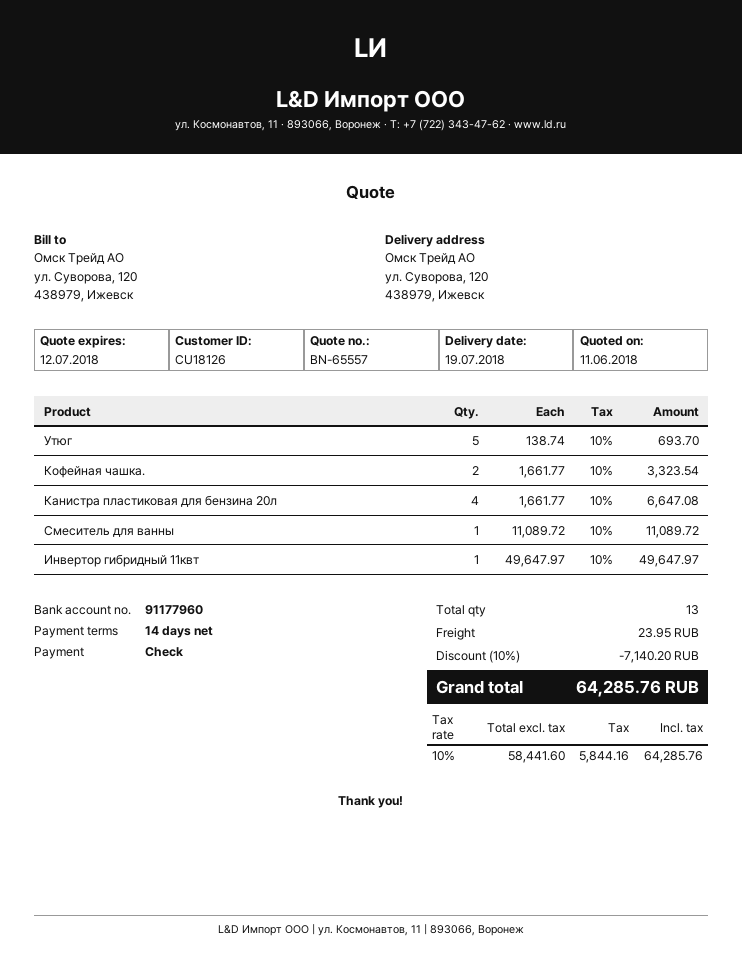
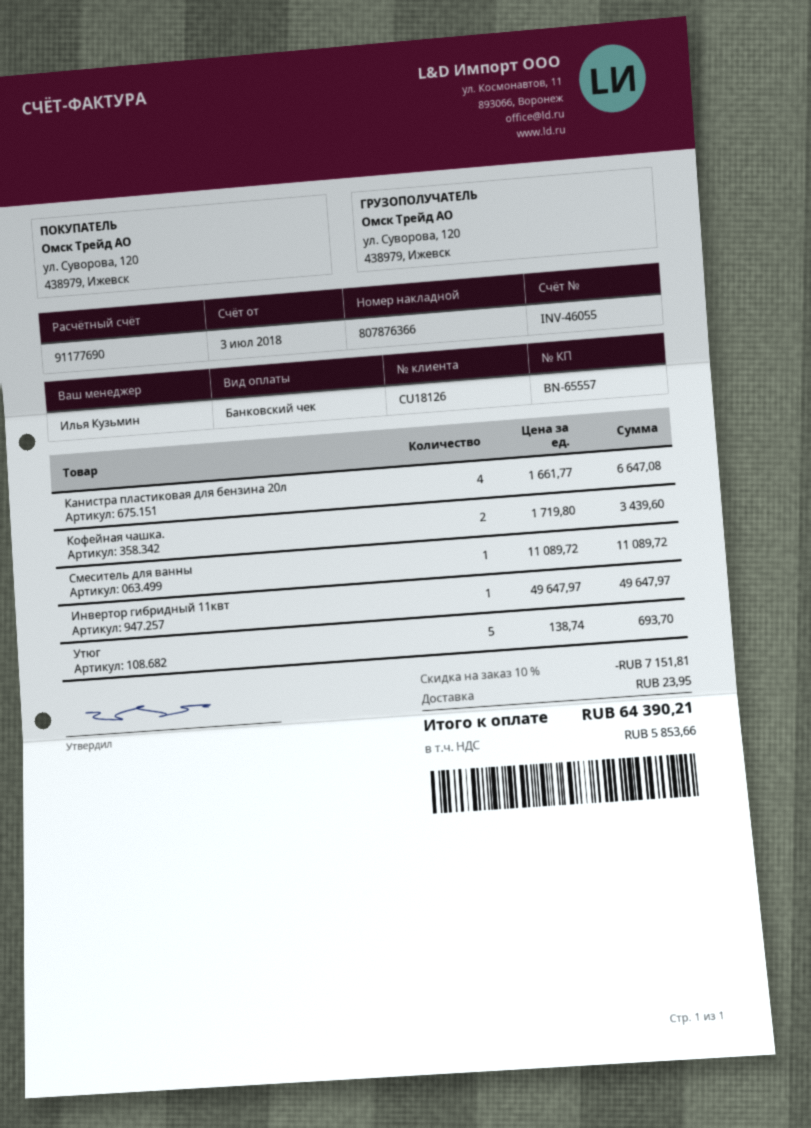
bank account: 91177960 -> 91177690
Кофейная чашка.: 2 x 1661.77 = 3323.54 -> 2 x 1719.80 = 3439.60
discount: 10% = 7140.20 -> 10% = 7151.81
tax: 5844.16 -> 5853.66
total: 64285.76 -> 64390.21

